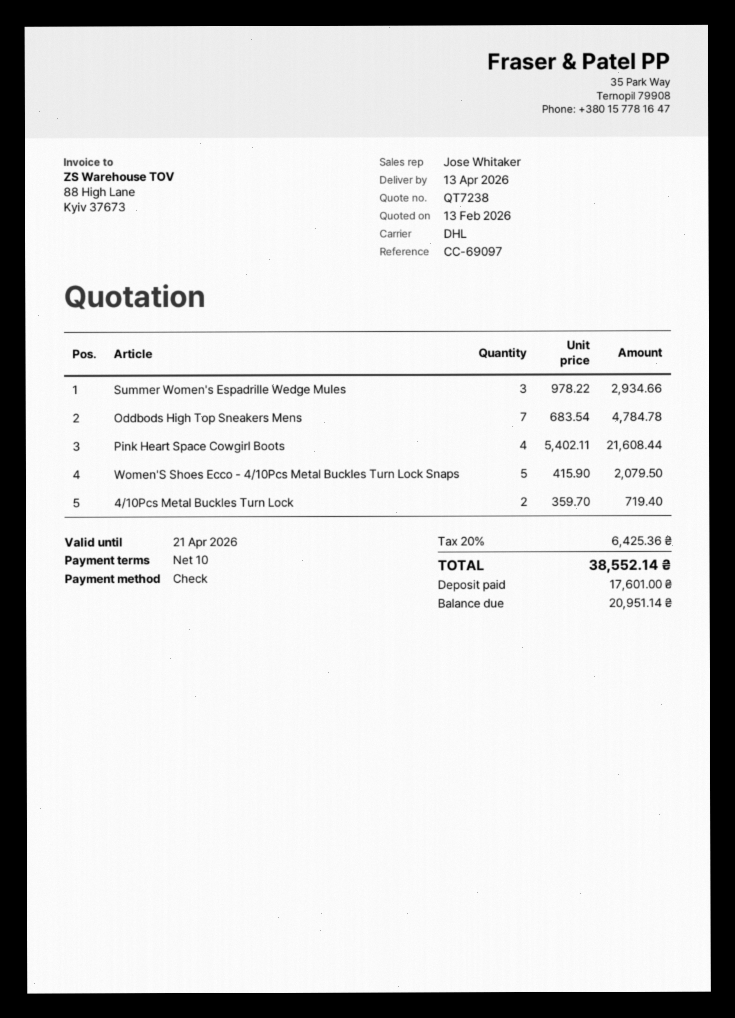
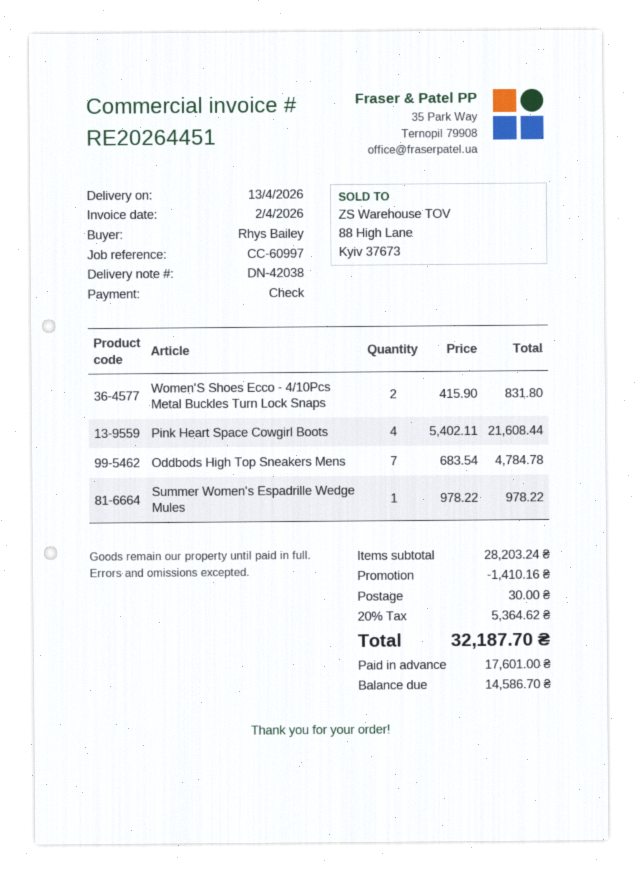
reference: CC-69097 -> CC-60997
Summer Women's Espadrille Wedge Mules: 3 x 978.22 = 2934.66 -> 1 x 978.22 = 978.22
Women'S Shoes Ecco - 4/10Pcs Metal Buckles Turn Lock Snaps: 5 x 415.90 = 2079.50 -> 2 x 415.90 = 831.80
4/10Pcs Metal Buckles Turn Lock: 2 x 359.70 = 719.40 -> none
discount: none -> 1410.16
shipping: none -> 30.00
tax: 20% = 6425.36 -> 20% = 5364.62
total: 38552.14 -> 32187.70
balance: 20951.14 -> 14586.70

